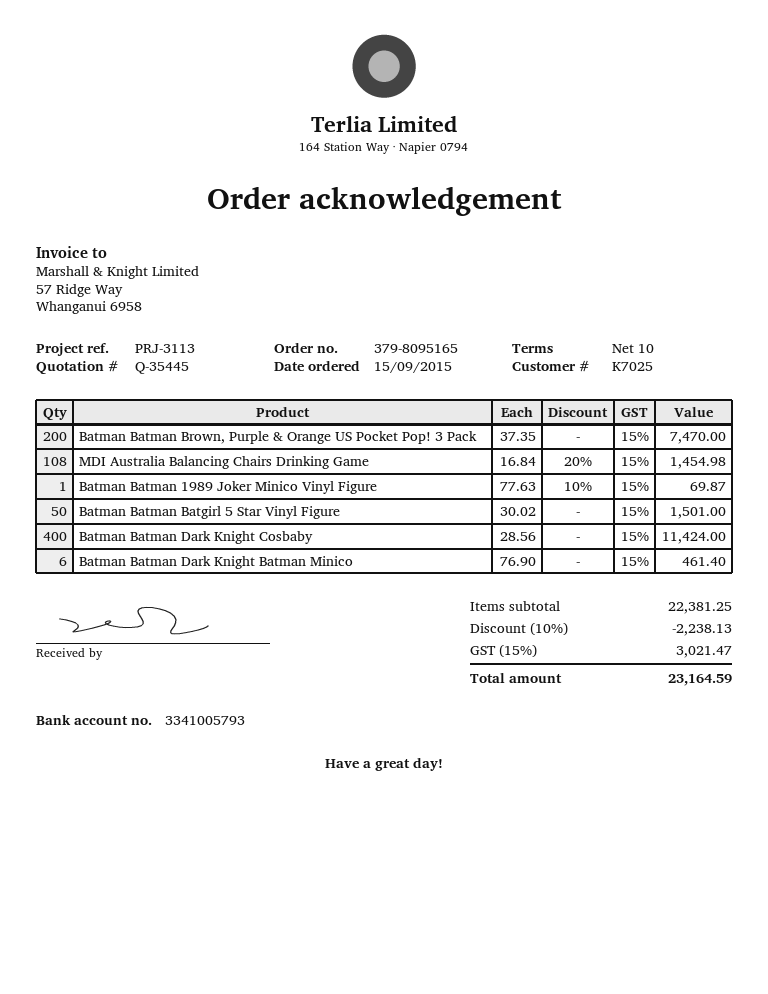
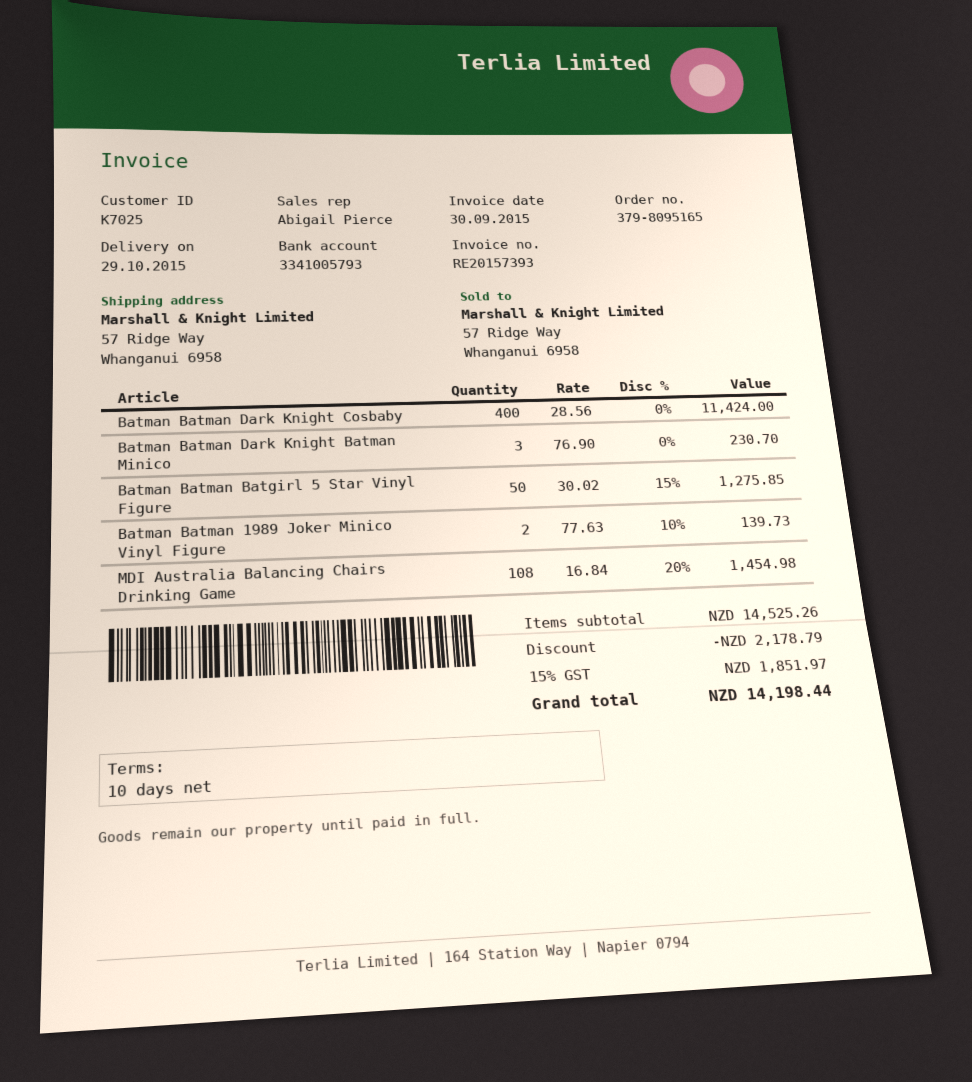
Batman Batman Brown, Purple & Orange US Pocket Pop! 3 Pack: 200 x 37.35 = 7470.00 -> none
Batman Batman 1989 Joker Minico Vinyl Figure: 1 x 77.63 - 10% = 69.87 -> 2 x 77.63 - 10% = 139.73
Batman Batman Batgirl 5 Star Vinyl Figure: 50 x 30.02 = 1501.00 -> 50 x 30.02 - 15% = 1275.85
Batman Batman Dark Knight Batman Minico: 6 x 76.90 = 461.40 -> 3 x 76.90 = 230.70
subtotal: 22381.25 -> 14525.26
discount: 2238.13 -> 2178.79
tax: 15% = 3021.47 -> 15% = 1851.97
total: 23164.59 -> 14198.44

